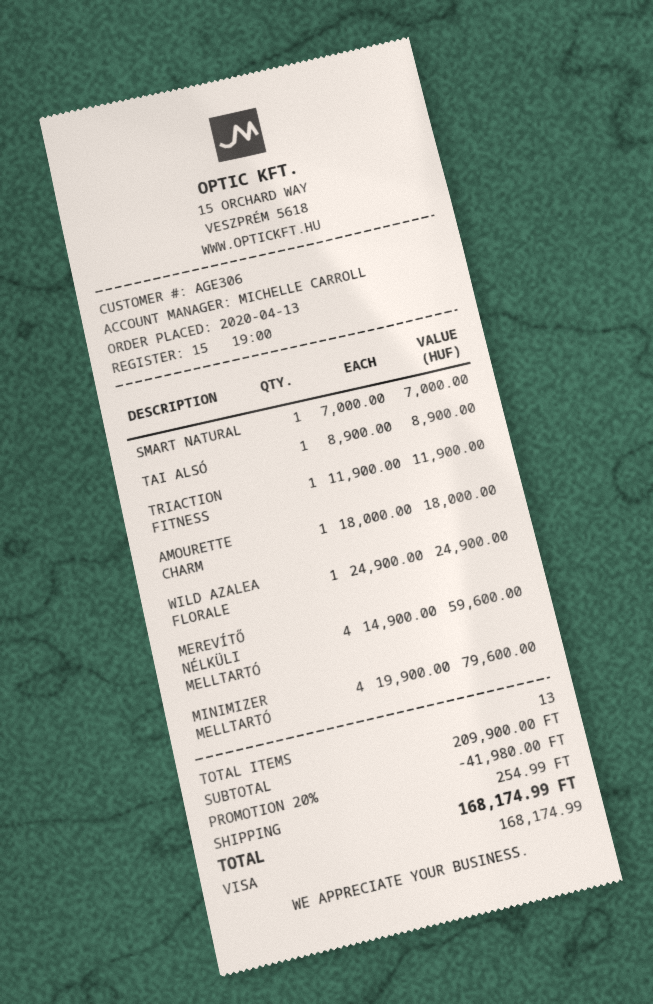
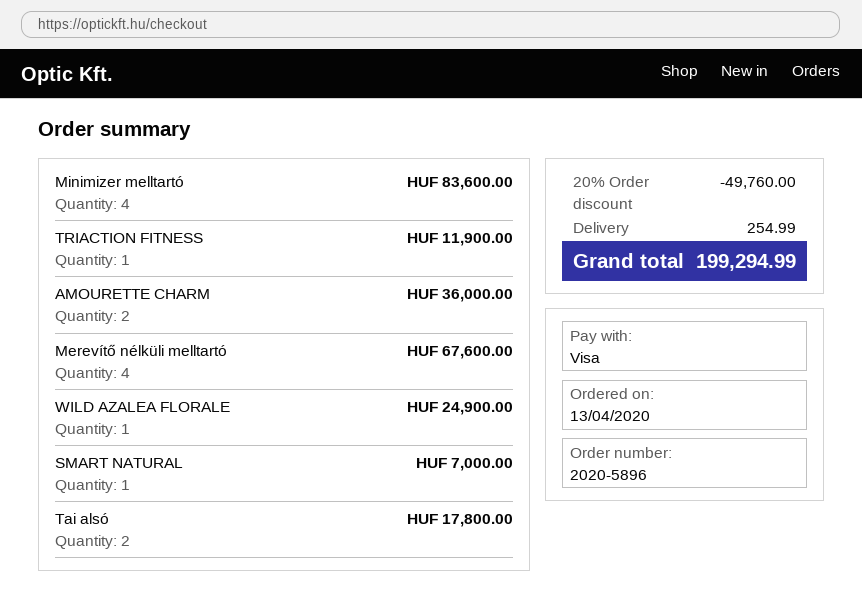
TAI ALSÓ: 1 for 8900.00 -> 2 for 17800.00
AMOURETTE CHARM: 1 for 18000.00 -> 2 for 36000.00
MEREVÍTŐ NÉLKÜLI MELLTARTÓ: 4 for 59600.00 -> 4 for 67600.00
MINIMIZER MELLTARTÓ: 4 for 79600.00 -> 4 for 83600.00
discount: 20% = 41980.00 -> 20% = 49760.00
total: 168174.99 -> 199294.99

